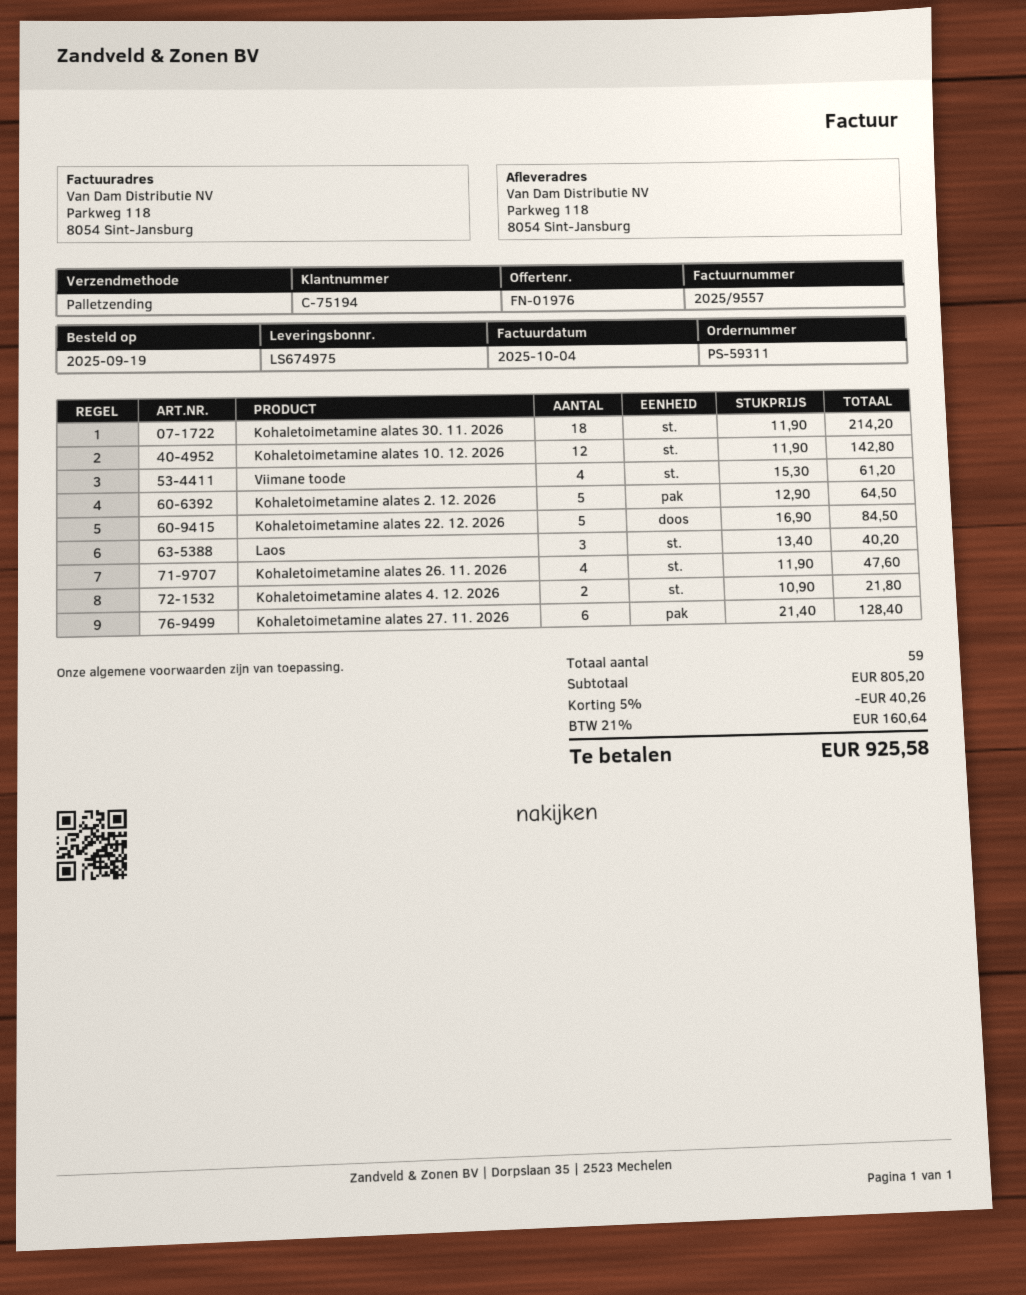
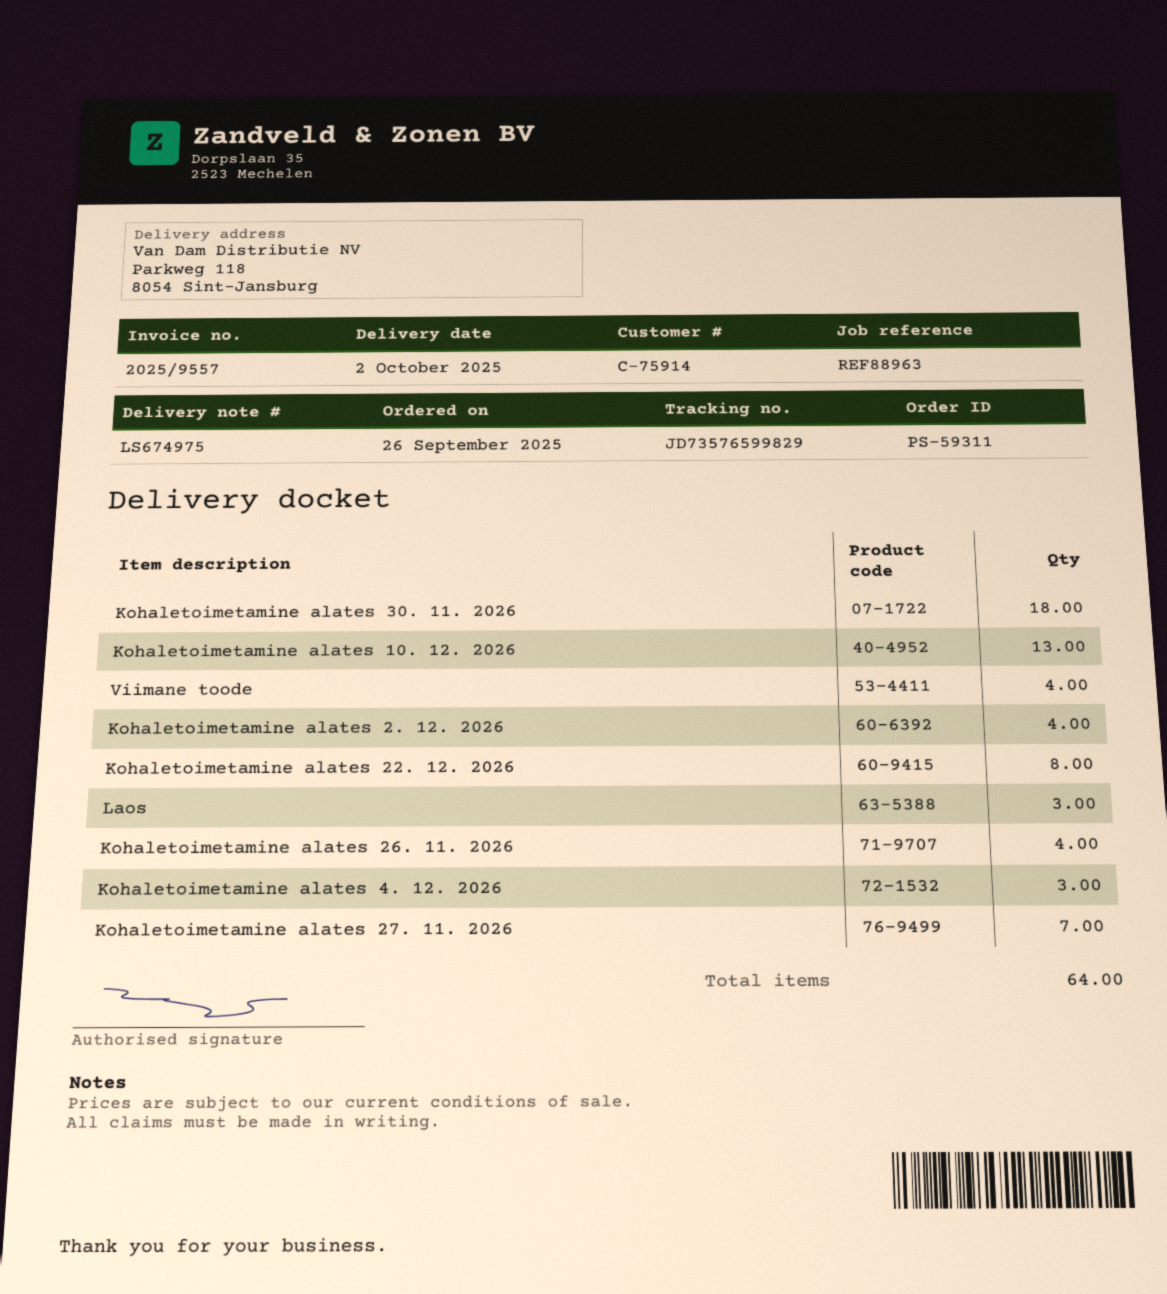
order date: 2025-09-19 -> 2025-09-26
customer number: C-75194 -> C-75914
Kohaletoimetamine alates 10. 12. 2026: 12 -> 13
Kohaletoimetamine alates 2. 12. 2026: 5 -> 4
Kohaletoimetamine alates 22. 12. 2026: 5 -> 8
Kohaletoimetamine alates 4. 12. 2026: 2 -> 3
Kohaletoimetamine alates 27. 11. 2026: 6 -> 7
total quantity: 59 -> 64

